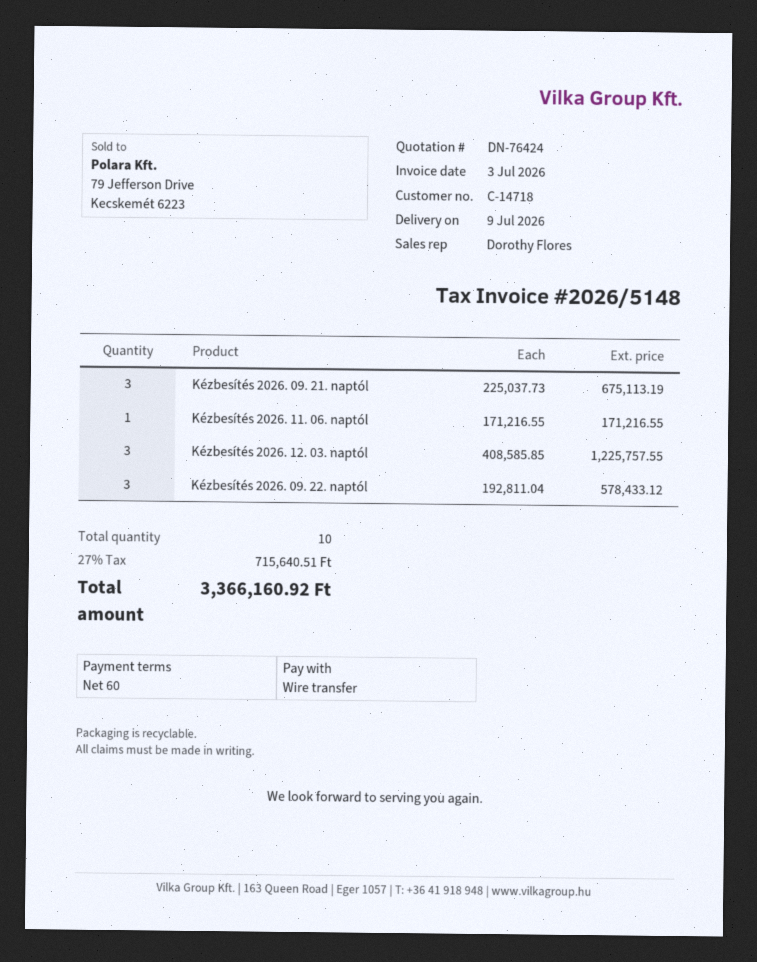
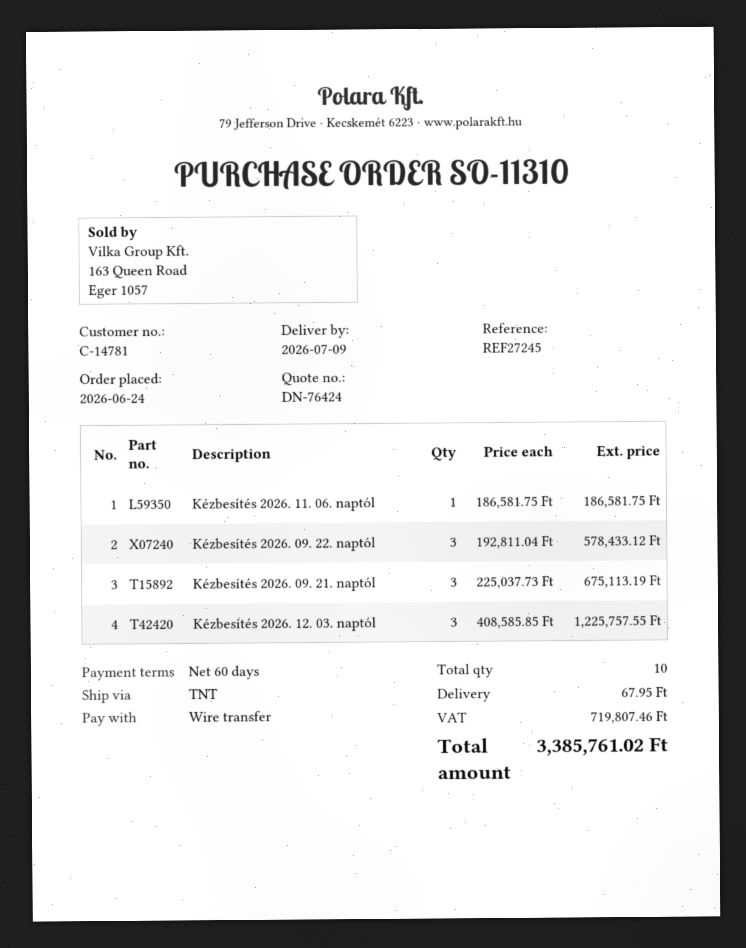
customer number: C-14718 -> C-14781
Kézbesítés 2026. 11. 06. naptól: 1 x 171216.55 = 171216.55 -> 1 x 186581.75 = 186581.75
shipping: none -> 67.95
tax: 715640.51 -> 719807.46
total: 3366160.92 -> 3385761.02

